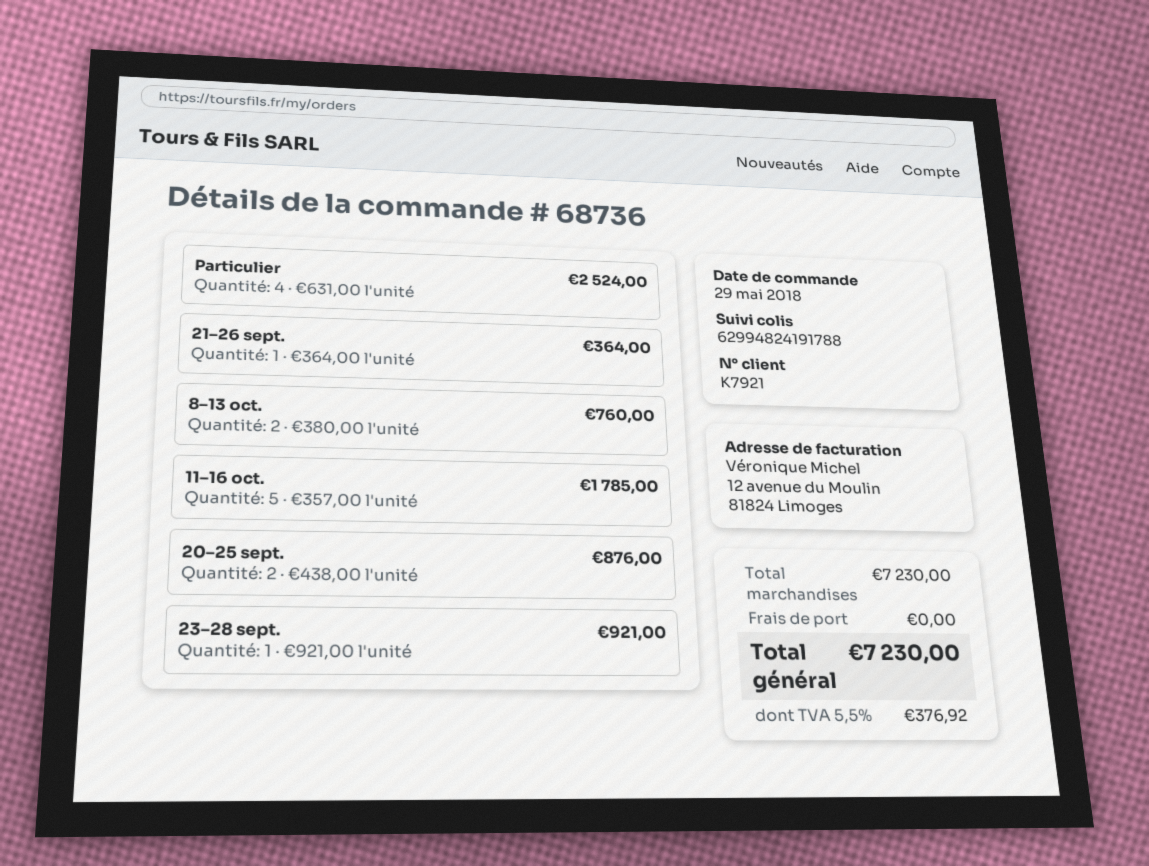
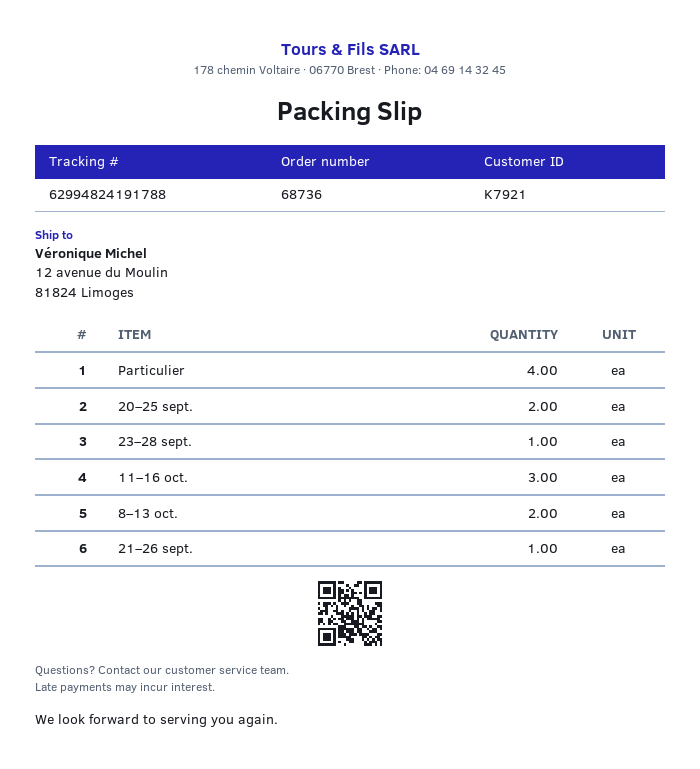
11–16 oct.: 5 -> 3

